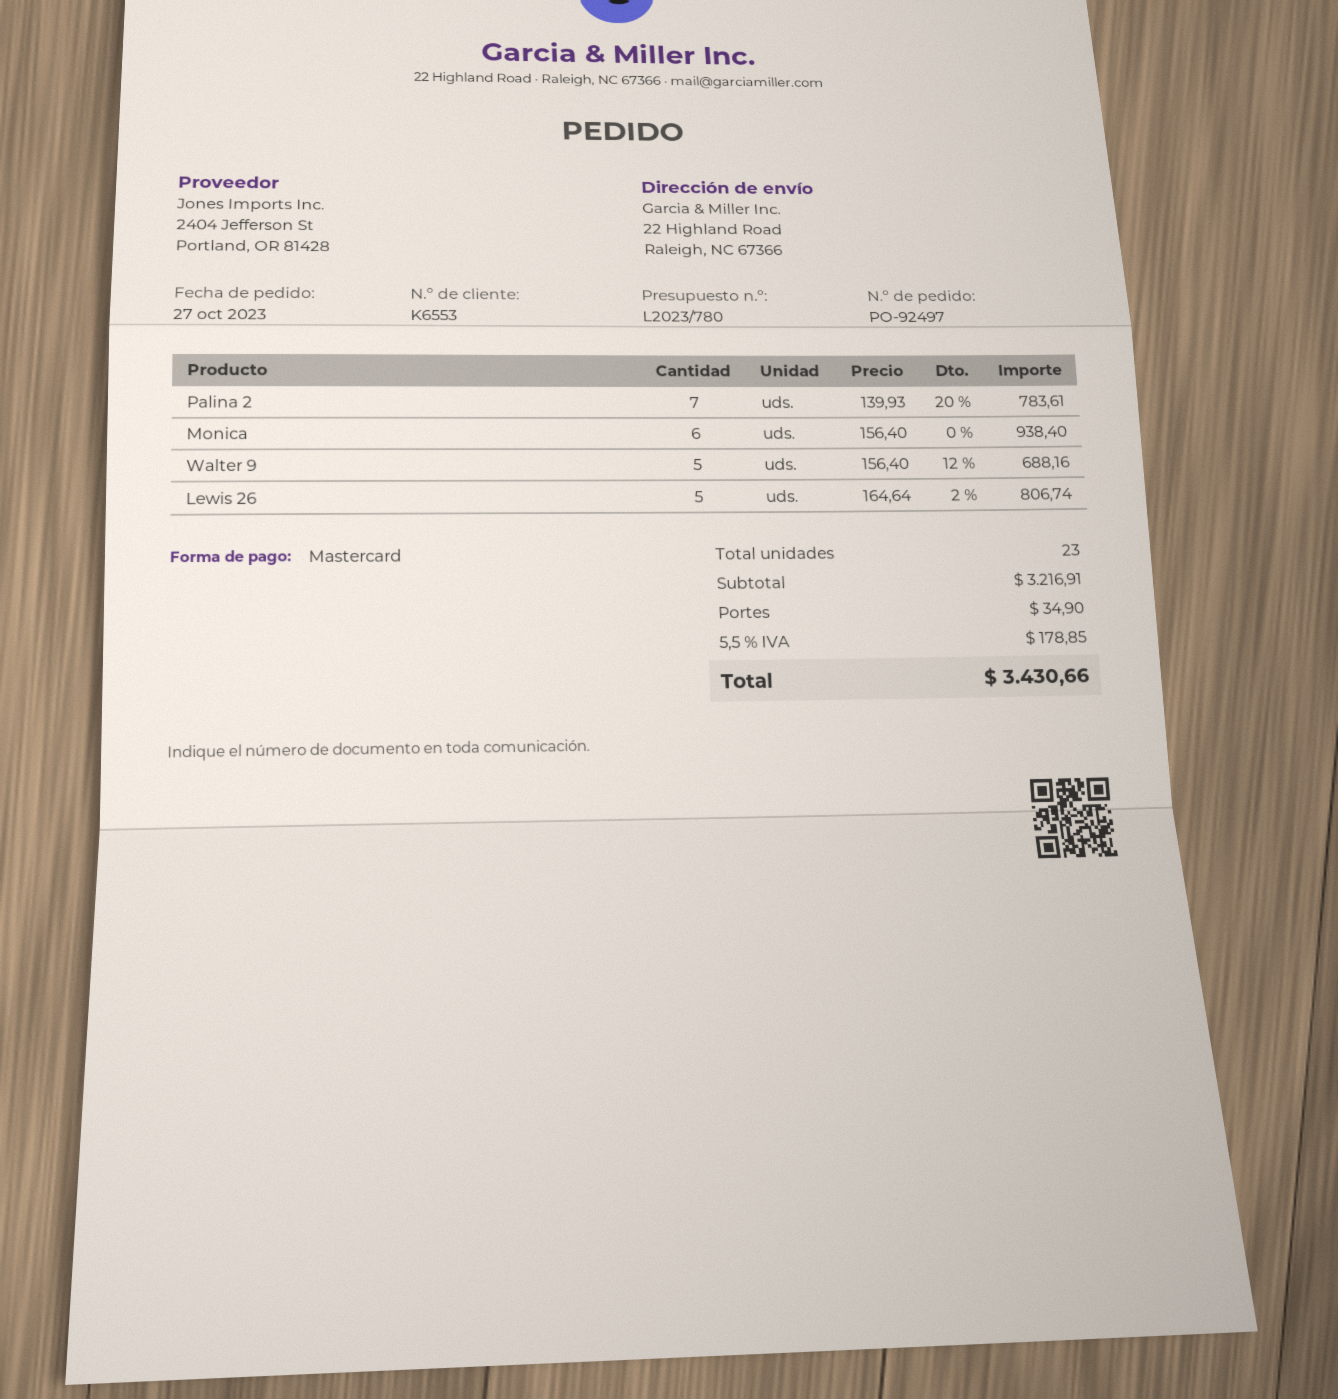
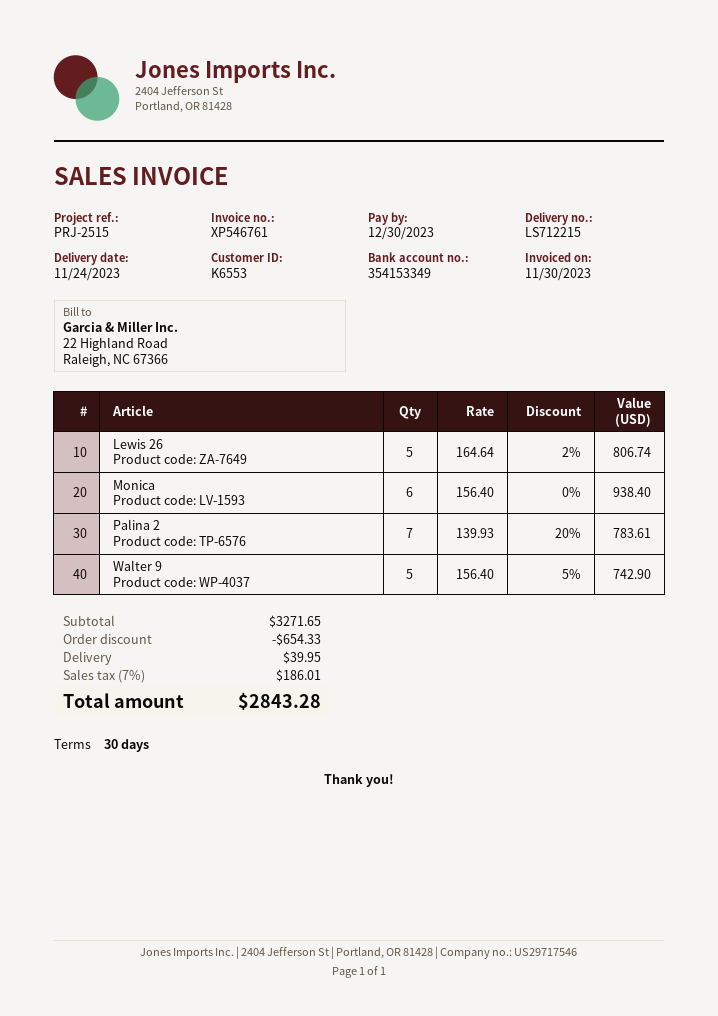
Walter 9: 5 x 156.40 - 12% = 688.16 -> 5 x 156.40 - 5% = 742.90
subtotal: 3216.91 -> 3271.65
discount: none -> 654.33
shipping: 34.90 -> 39.95
tax: 5.5% = 178.85 -> 7% = 186.01
total: 3430.66 -> 2843.28

